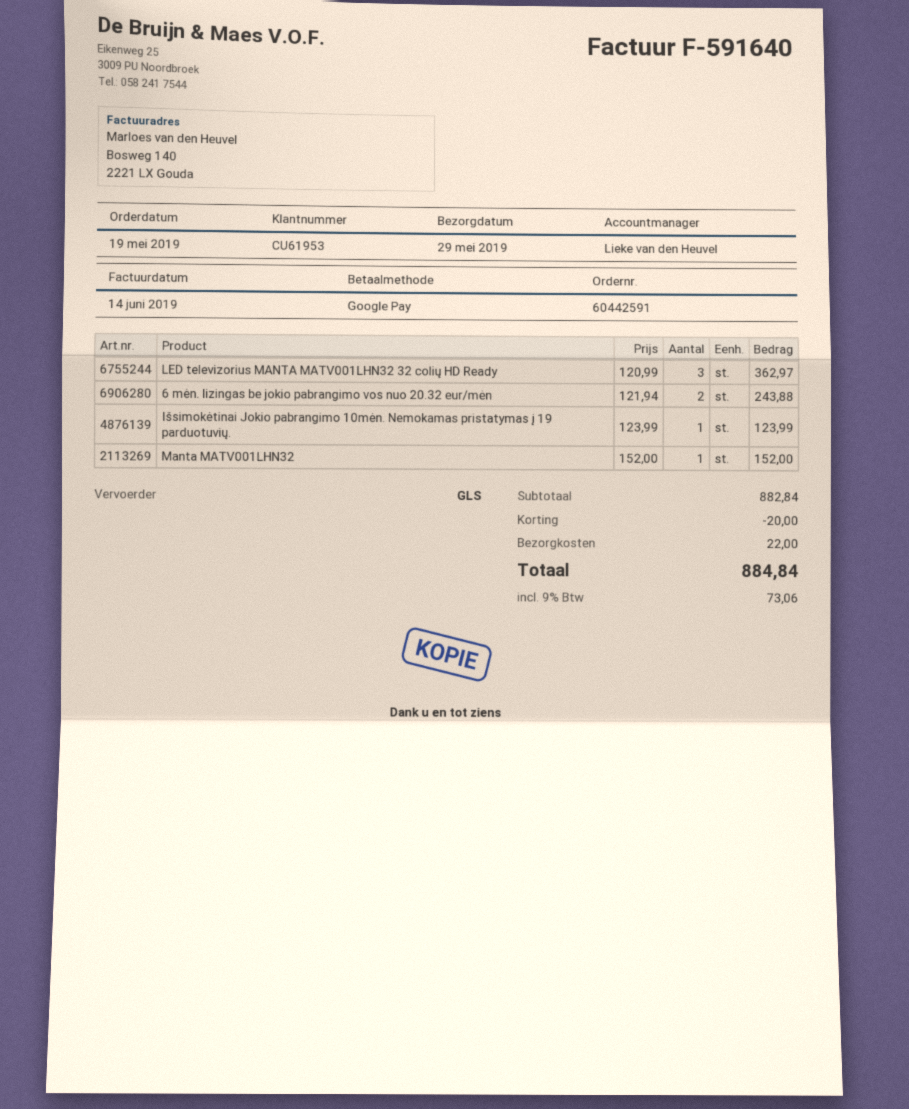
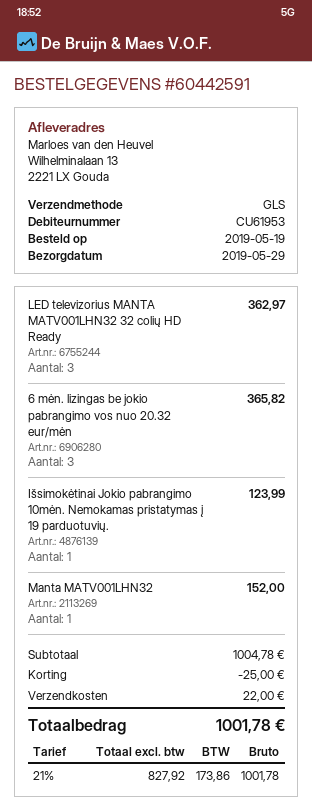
6 mėn. lizingas be jokio pabrangimo vos nuo 20.32 eur/mėn: 2 for 243.88 -> 3 for 365.82
subtotal: 882.84 -> 1004.78
discount: 20.00 -> 25.00
tax: 9% = 73.06 -> 21% = 173.86
total: 884.84 -> 1001.78

